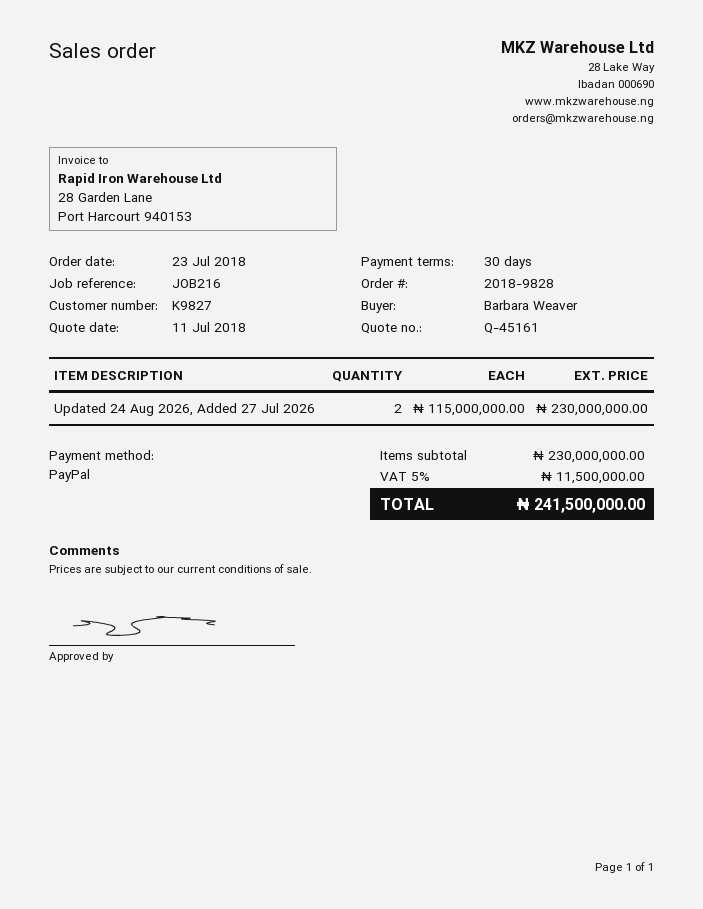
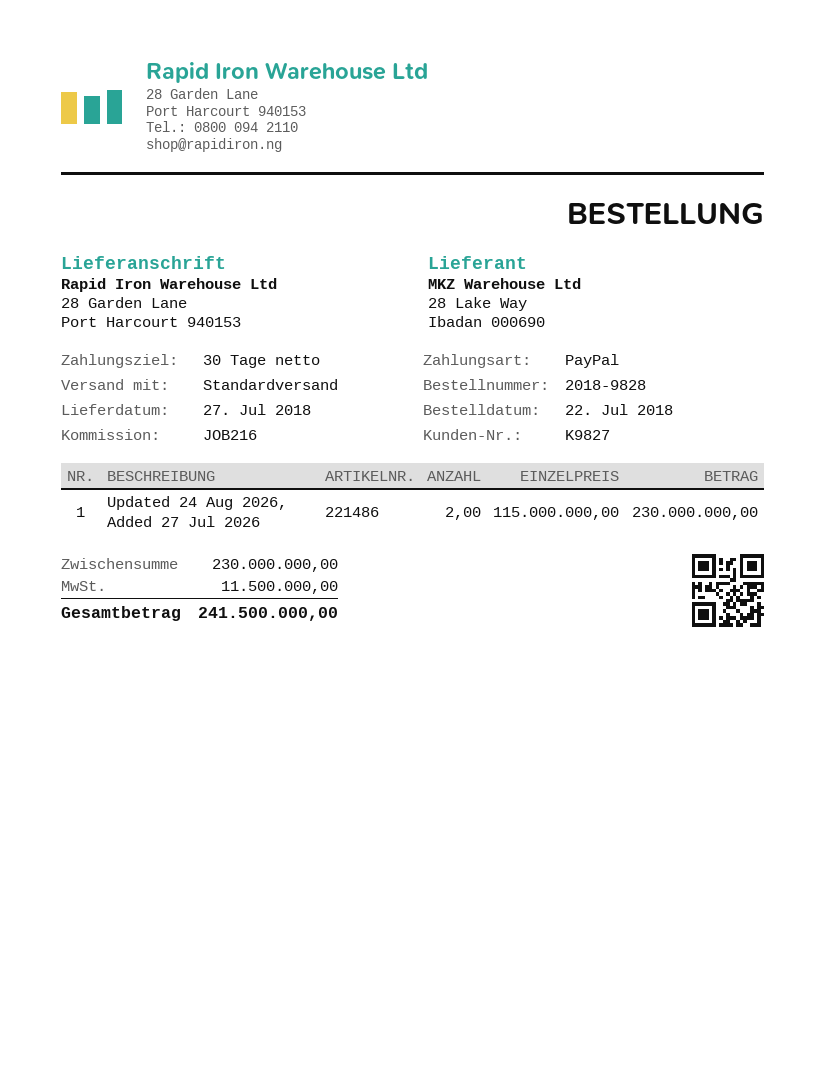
order date: 2018-07-23 -> 2018-07-22

